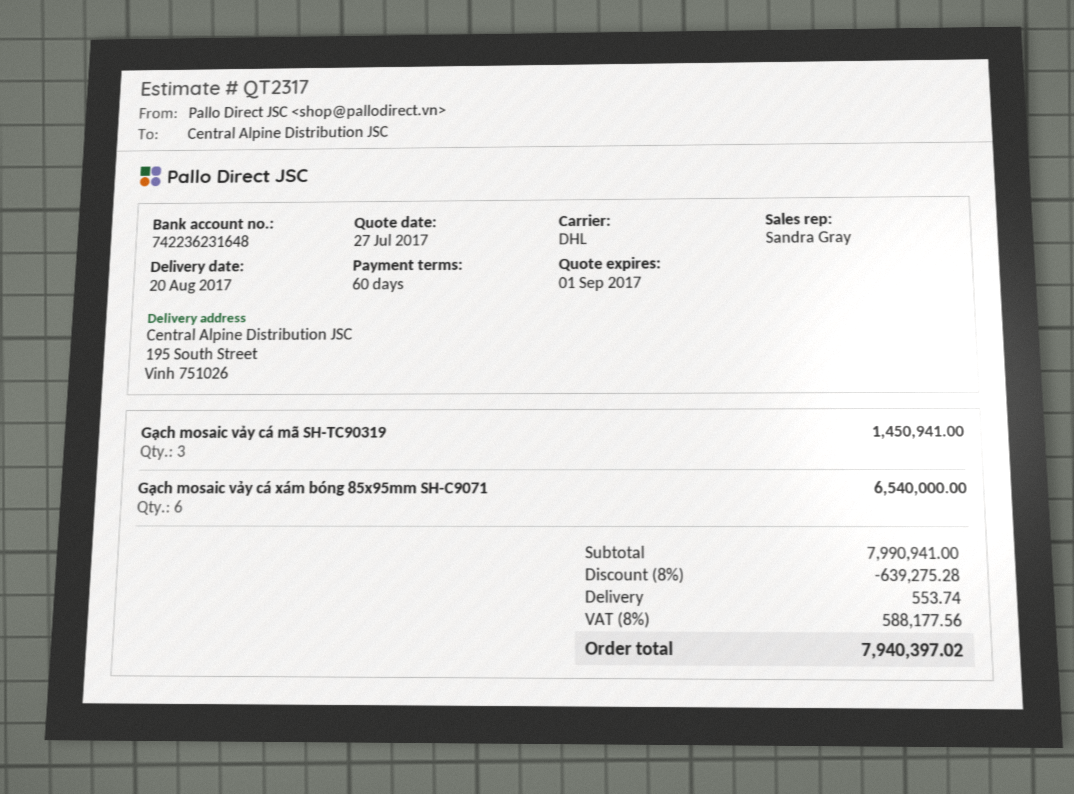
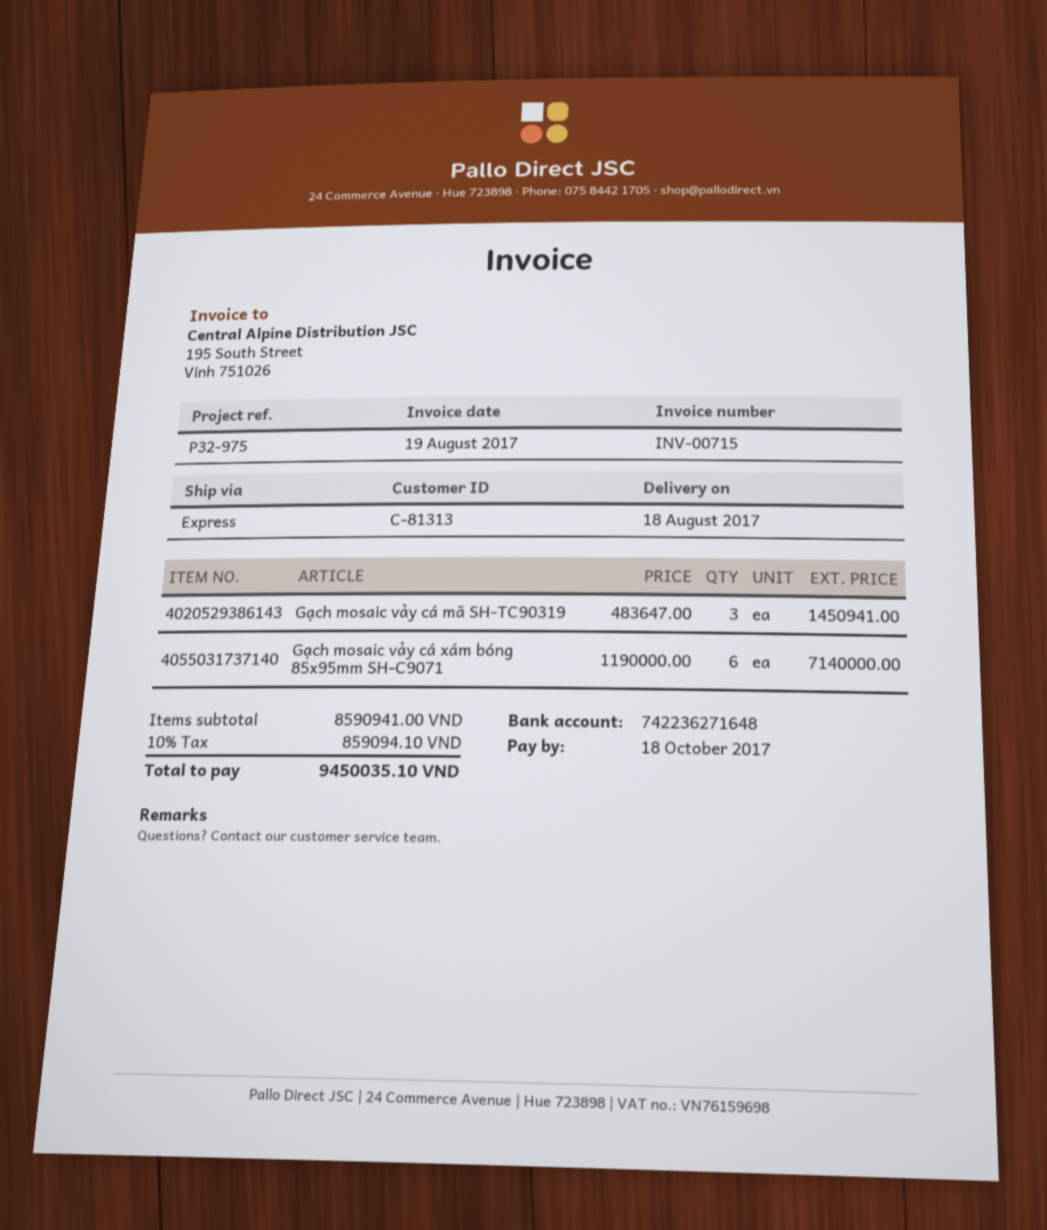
delivery date: 2017-08-20 -> 2017-08-18
bank account: 742236231648 -> 742236271648
shipping method: DHL -> express
Gạch mosaic vảy cá xám bóng 85x95mm SH-C9071: 6 for 6540000.00 -> 6 for 7140000.00
subtotal: 7990941.00 -> 8590941.00
discount: 8% = 639275.28 -> none
shipping: 553.74 -> none
tax: 8% = 588177.56 -> 10% = 859094.10
total: 7940397.02 -> 9450035.10

